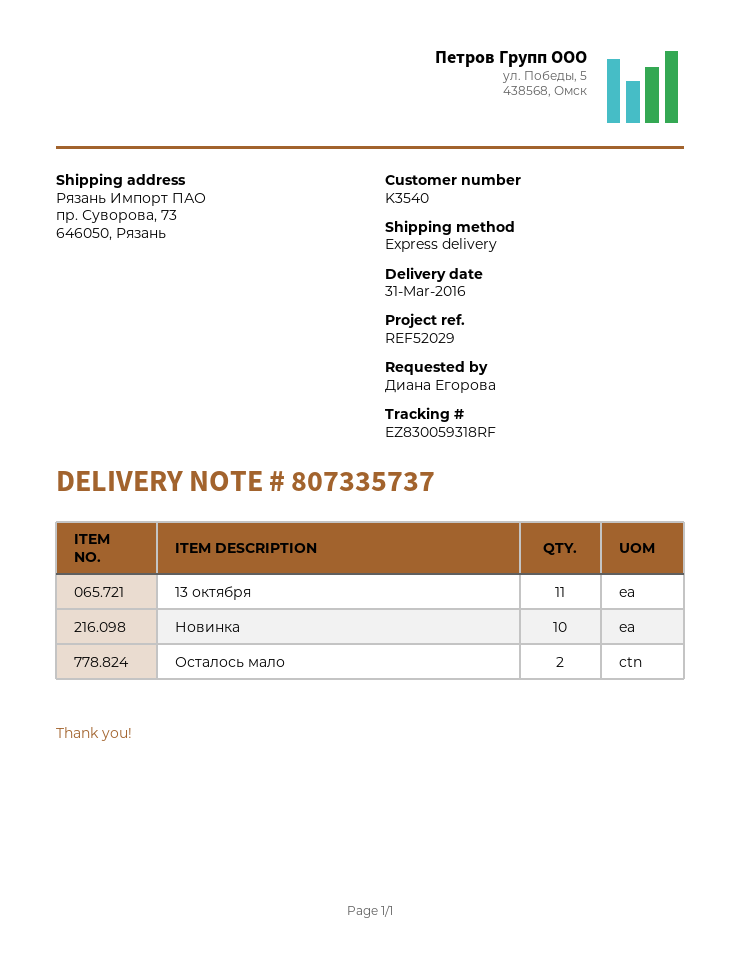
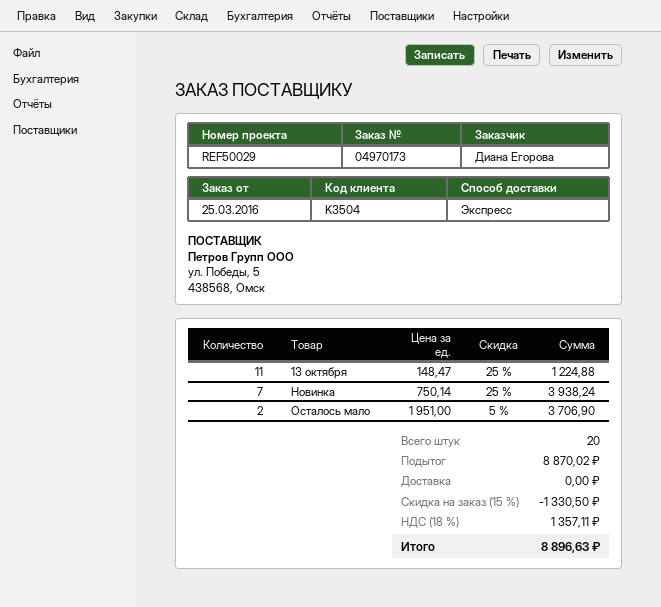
customer number: K3540 -> K3504
reference: REF52029 -> REF50029
Новинка: 10 -> 7

